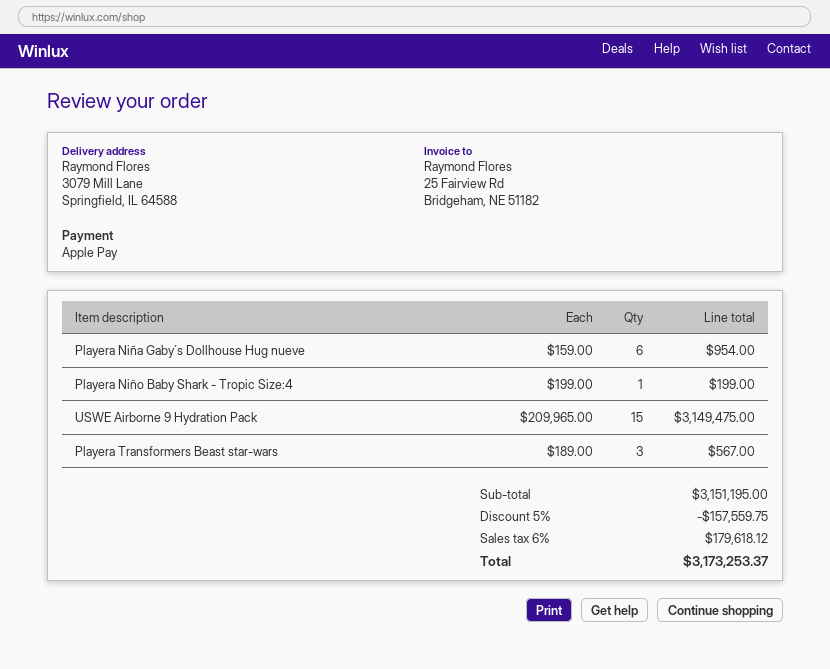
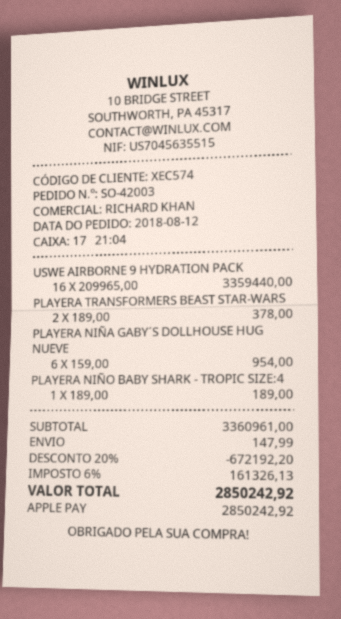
Playera Niño Baby Shark - Tropic Size:4: 1 x 199.00 = 199.00 -> 1 x 189.00 = 189.00
USWE Airborne 9 Hydration Pack: 15 x 209965.00 = 3149475.00 -> 16 x 209965.00 = 3359440.00
Playera Transformers Beast star-wars: 3 x 189.00 = 567.00 -> 2 x 189.00 = 378.00
subtotal: 3151195.00 -> 3360961.00
discount: 5% = 157559.75 -> 20% = 672192.20
shipping: none -> 147.99
tax: 6% = 179618.12 -> 6% = 161326.13
total: 3173253.37 -> 2850242.92

